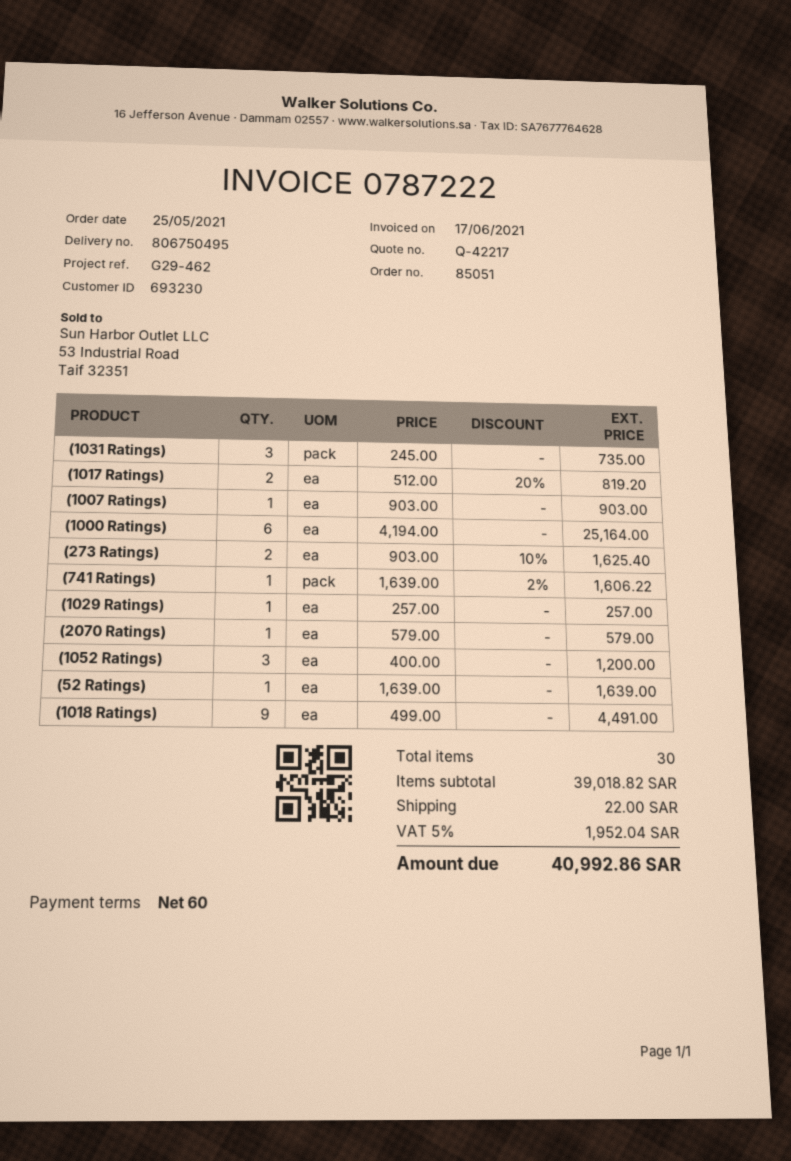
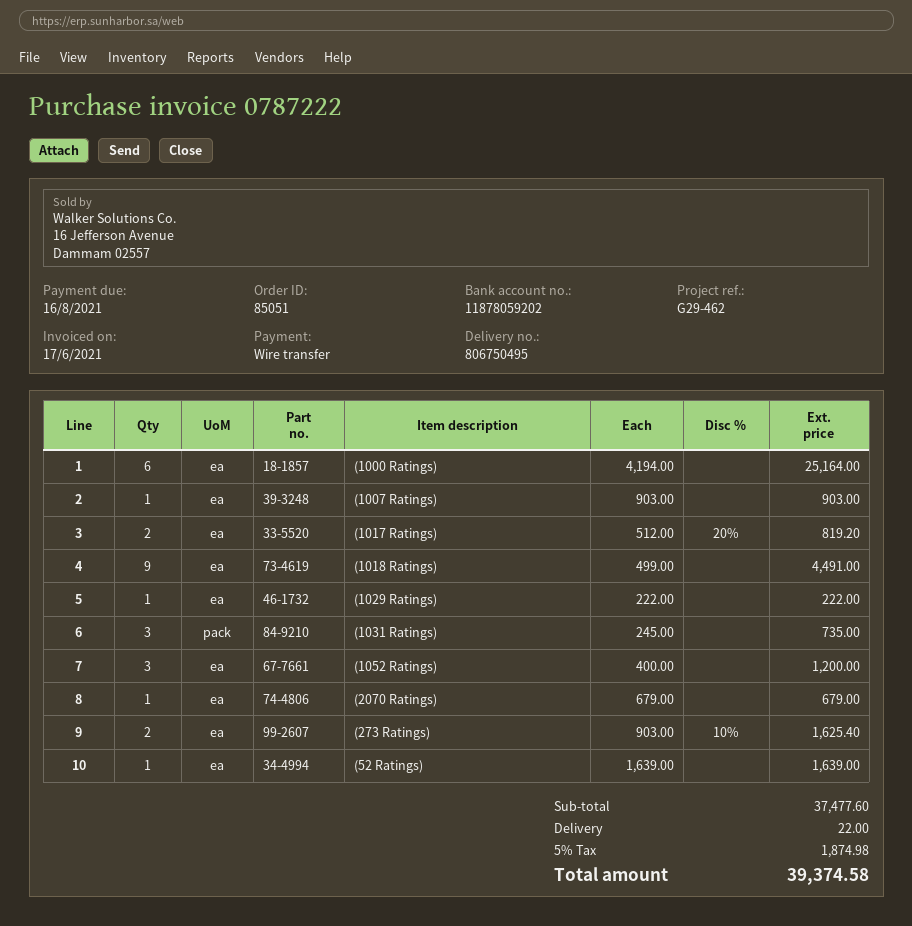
(741 Ratings): 1 x 1639.00 - 2% = 1606.22 -> none
(1029 Ratings): 1 x 257.00 = 257.00 -> 1 x 222.00 = 222.00
(2070 Ratings): 1 x 579.00 = 579.00 -> 1 x 679.00 = 679.00
subtotal: 39018.82 -> 37477.60
tax: 5% = 1952.04 -> 5% = 1874.98
total: 40992.86 -> 39374.58

